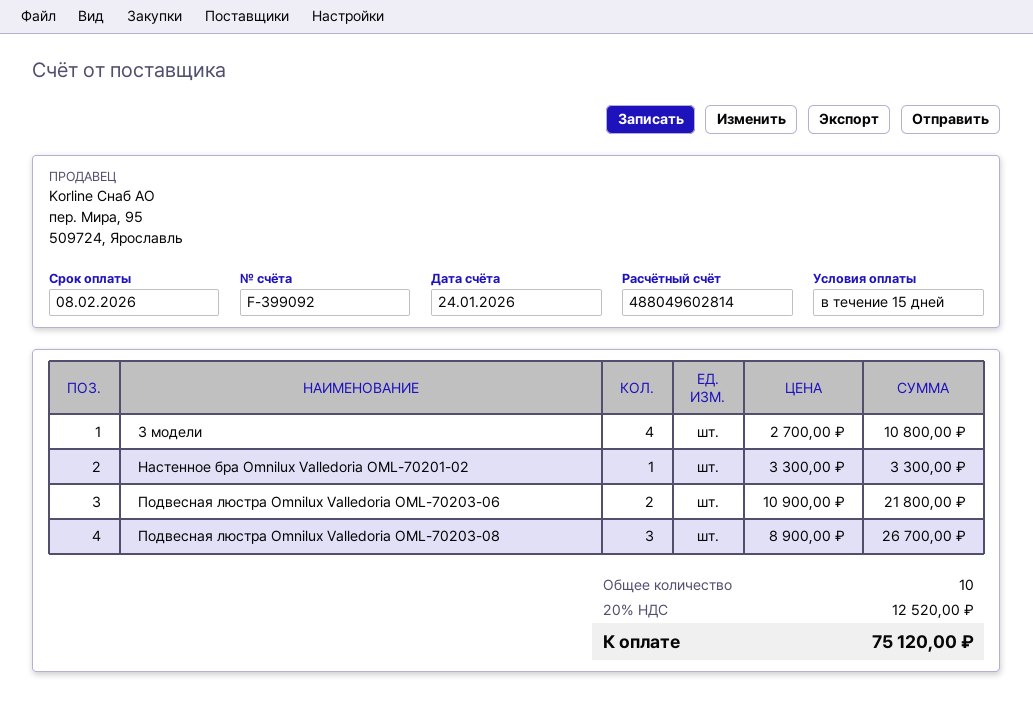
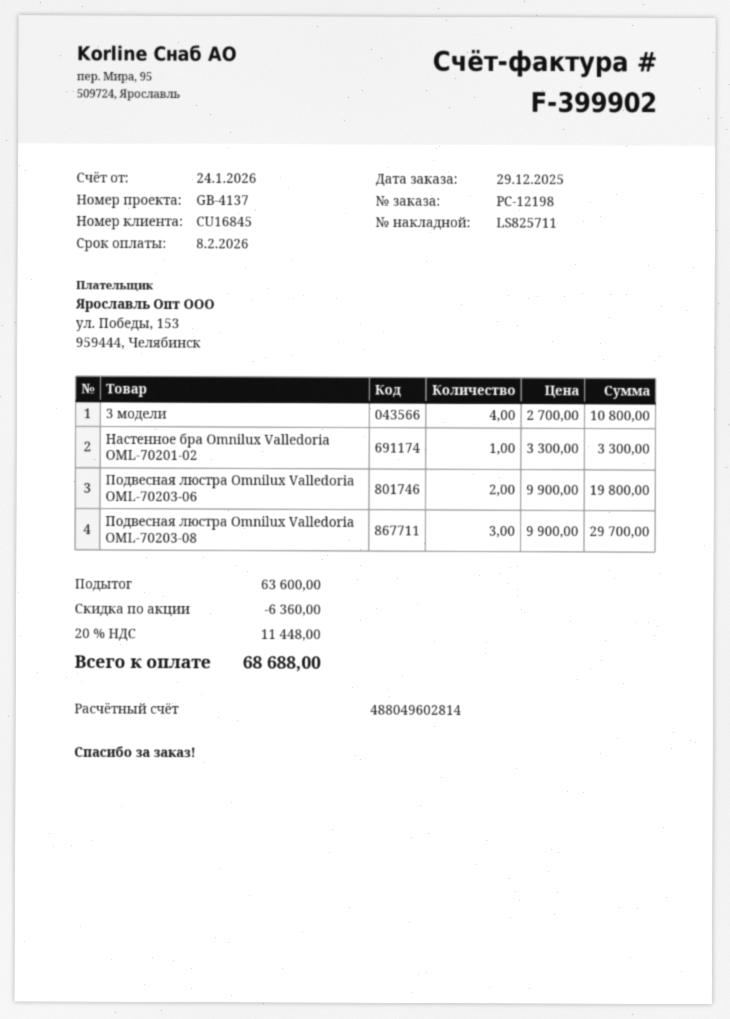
invoice number: F-399092 -> F-399902
Подвесная люстра Omnilux Valledoria OML-70203-06: 2 x 10900.00 = 21800.00 -> 2 x 9900.00 = 19800.00
Подвесная люстра Omnilux Valledoria OML-70203-08: 3 x 8900.00 = 26700.00 -> 3 x 9900.00 = 29700.00
discount: none -> 6360.00
tax: 20% = 12520.00 -> 20% = 11448.00
total: 75120.00 -> 68688.00

